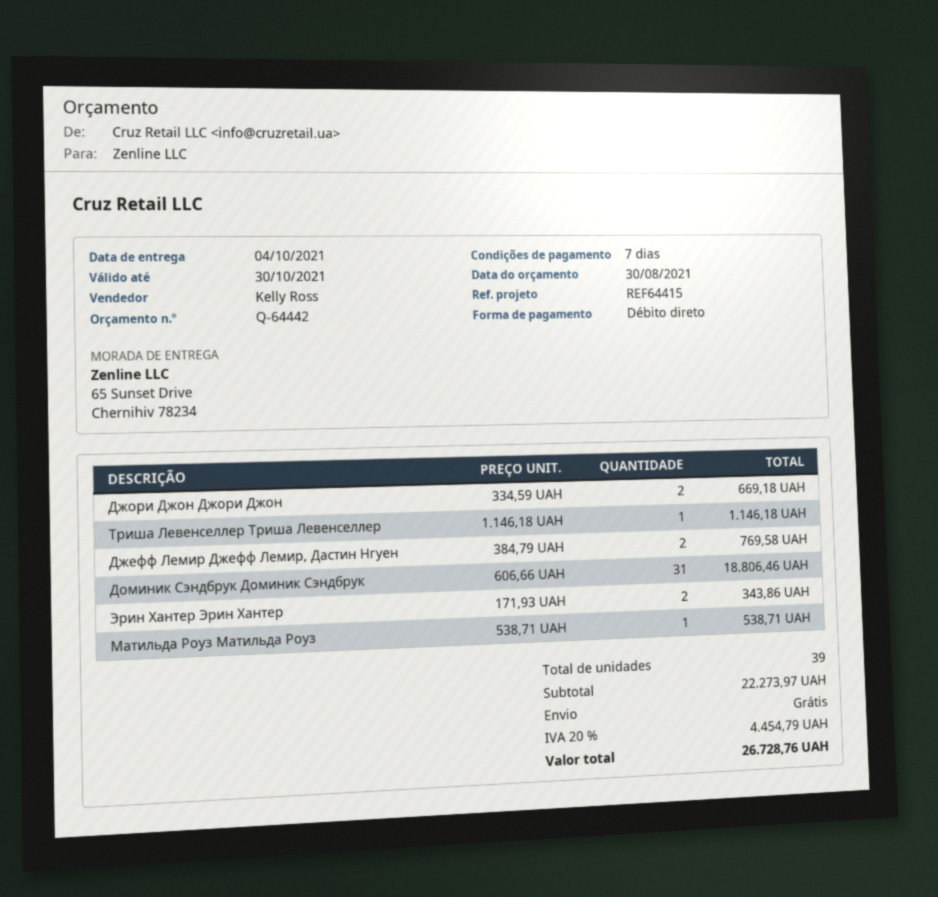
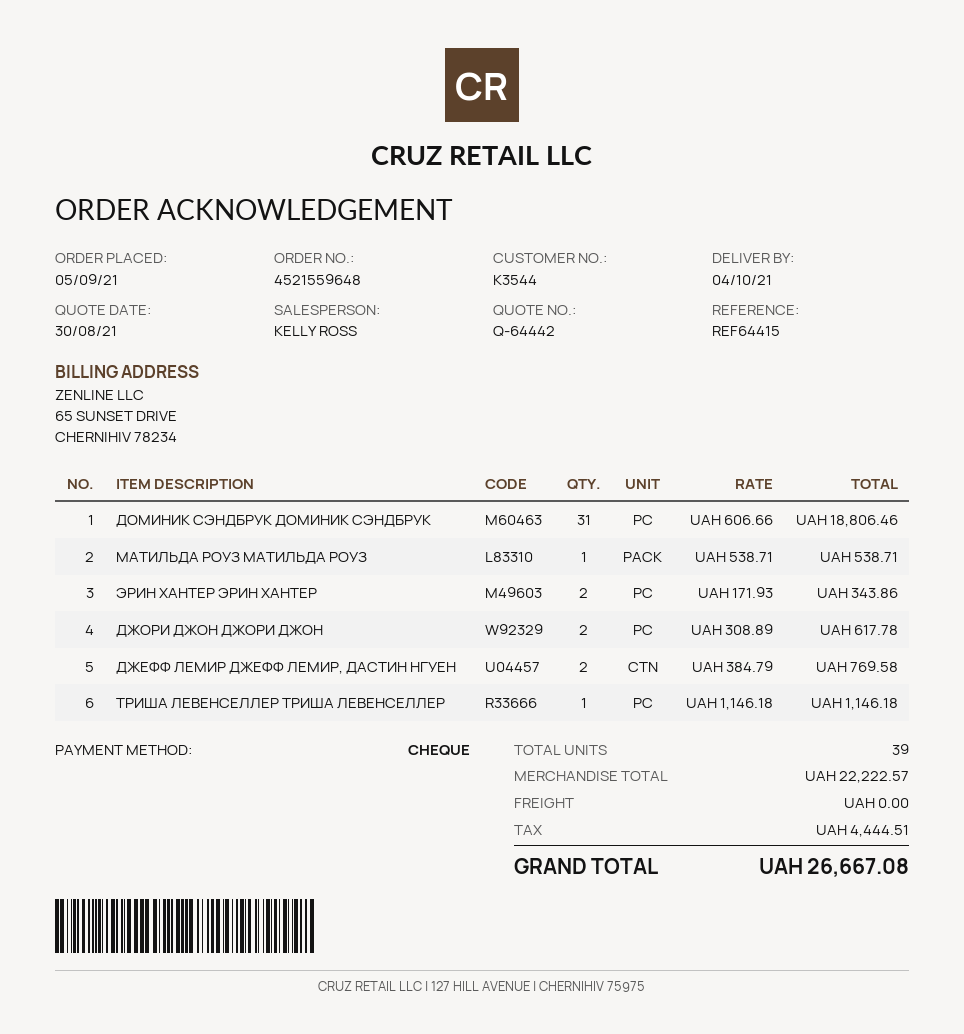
payment method: direct debit -> cheque
Джори Джон Джори Джон: 2 x 334.59 = 669.18 -> 2 x 308.89 = 617.78
subtotal: 22273.97 -> 22222.57
tax: 4454.79 -> 4444.51
total: 26728.76 -> 26667.08

